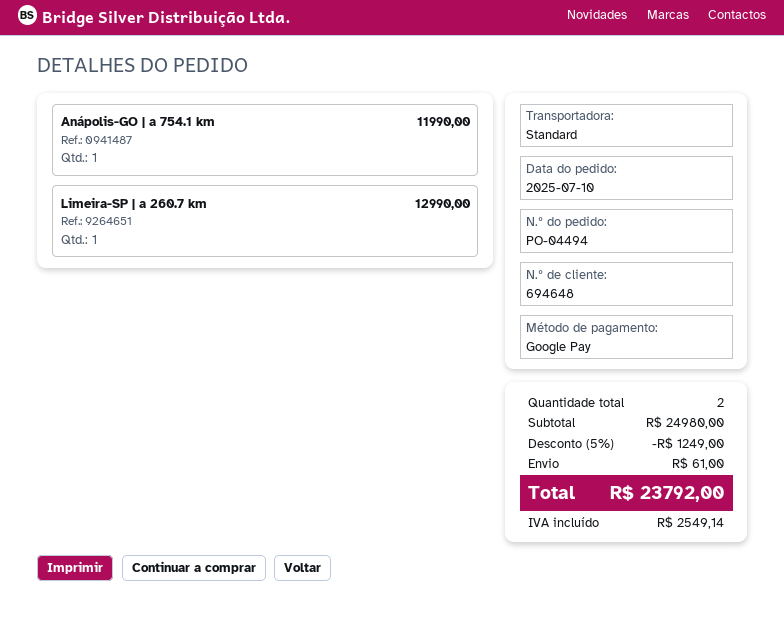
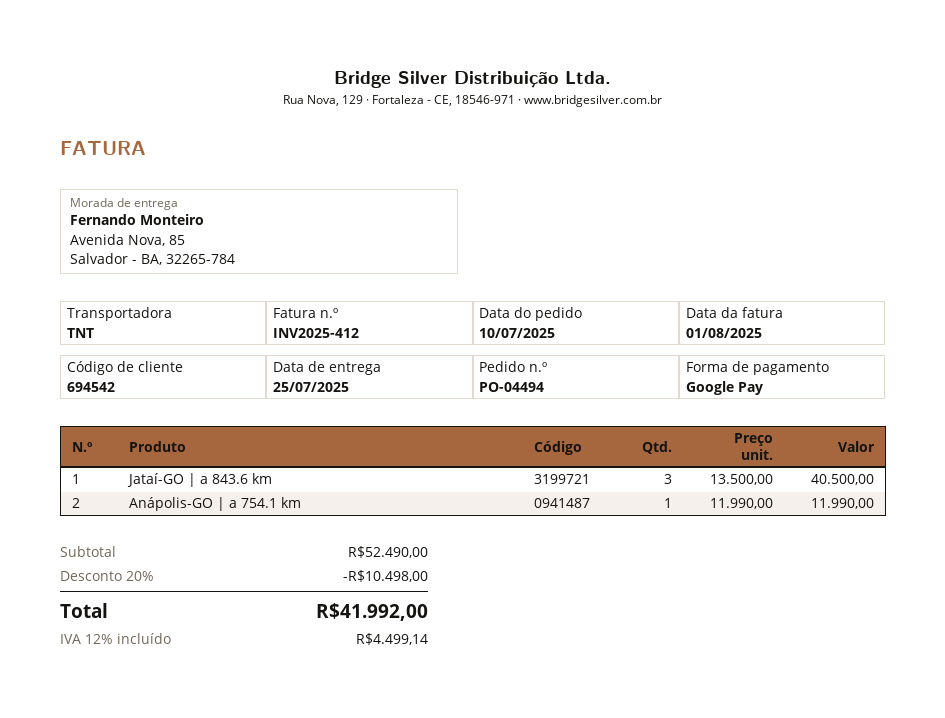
customer number: 694648 -> 694542
shipping method: standard -> TNT
Limeira-SP | a 260.7 km: 1 for 12990.00 -> none
Jataí-GO | a 843.6 km: none -> 3 for 40500.00
subtotal: 24980.00 -> 52490.00
discount: 5% = 1249.00 -> 20% = 10498.00
shipping: 61.00 -> none
tax: 2549.14 -> 4499.14
total: 23792.00 -> 41992.00

